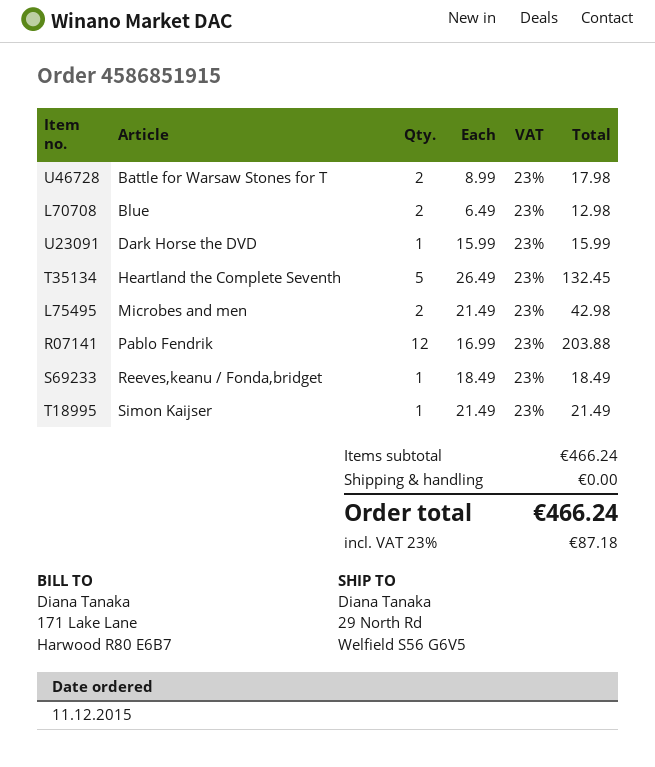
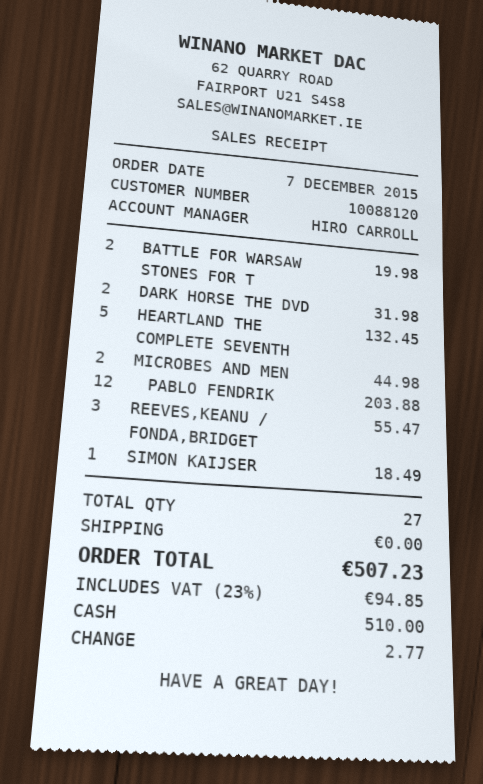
order date: 2015-12-11 -> 2015-12-07
Battle for Warsaw Stones for T: 2 for 17.98 -> 2 for 19.98
Blue: 2 for 12.98 -> none
Dark Horse the DVD: 1 for 15.99 -> 2 for 31.98
Microbes and men: 2 for 42.98 -> 2 for 44.98
Reeves,keanu / Fonda,bridget: 1 for 18.49 -> 3 for 55.47
Simon Kaijser: 1 for 21.49 -> 1 for 18.49
tax: 23% = 87.18 -> 23% = 94.85
total: 466.24 -> 507.23

